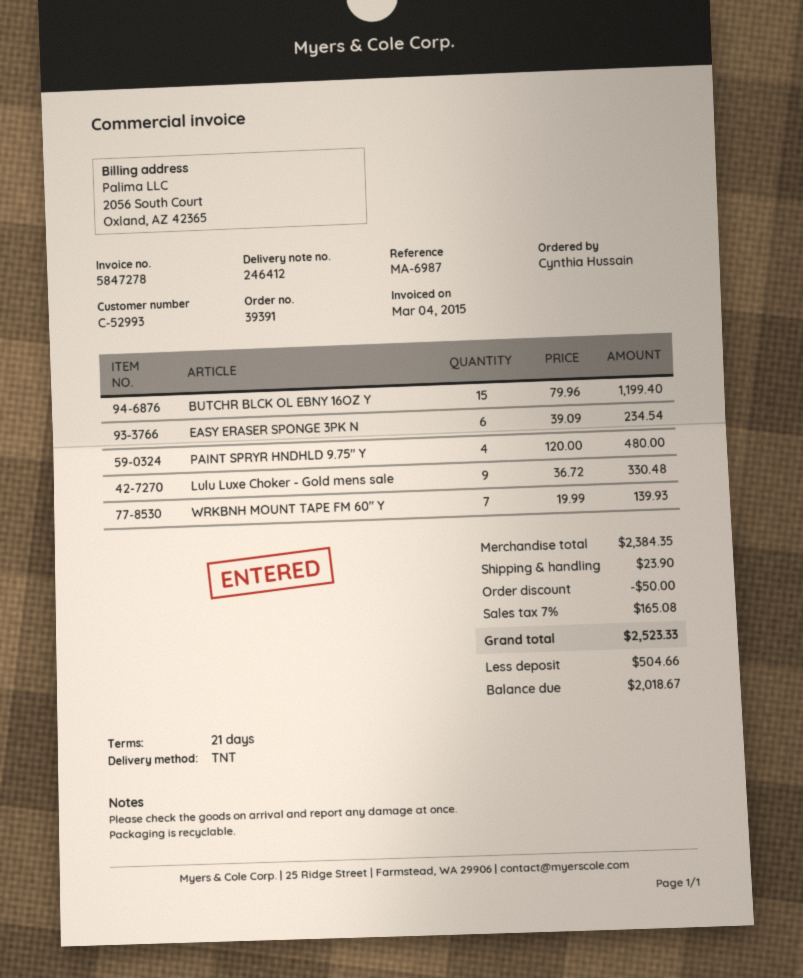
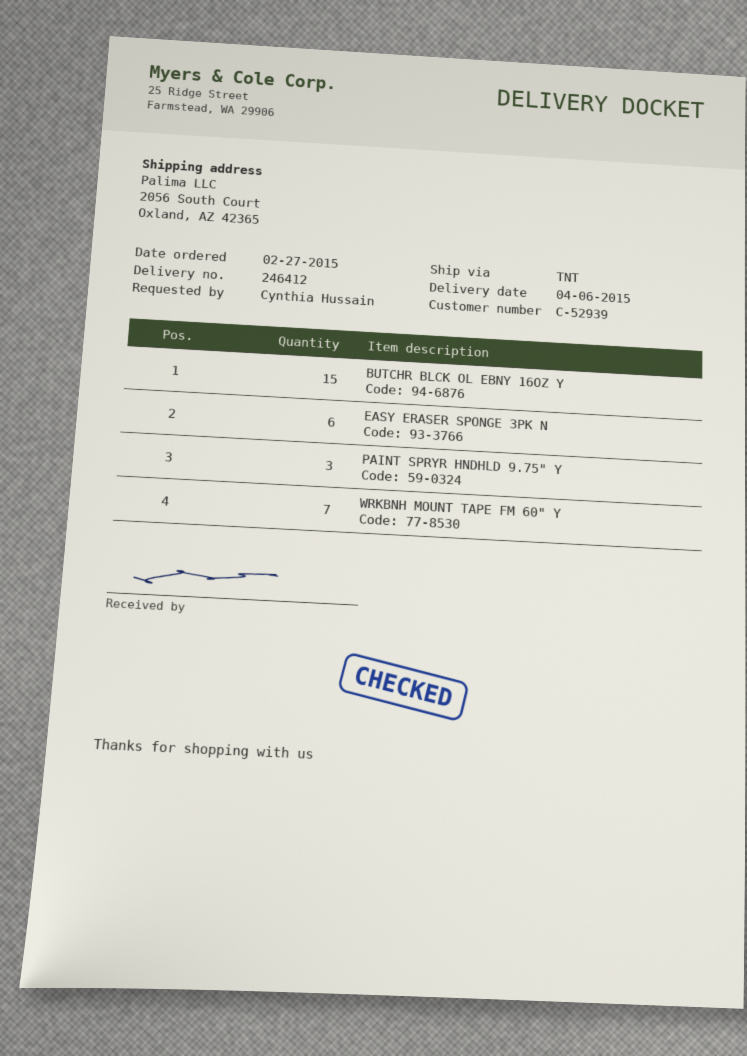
customer number: C-52993 -> C-52939
PAINT SPRYR HNDHLD 9.75" Y: 4 -> 3
Lulu Luxe Choker - Gold mens sale: 9 -> none

